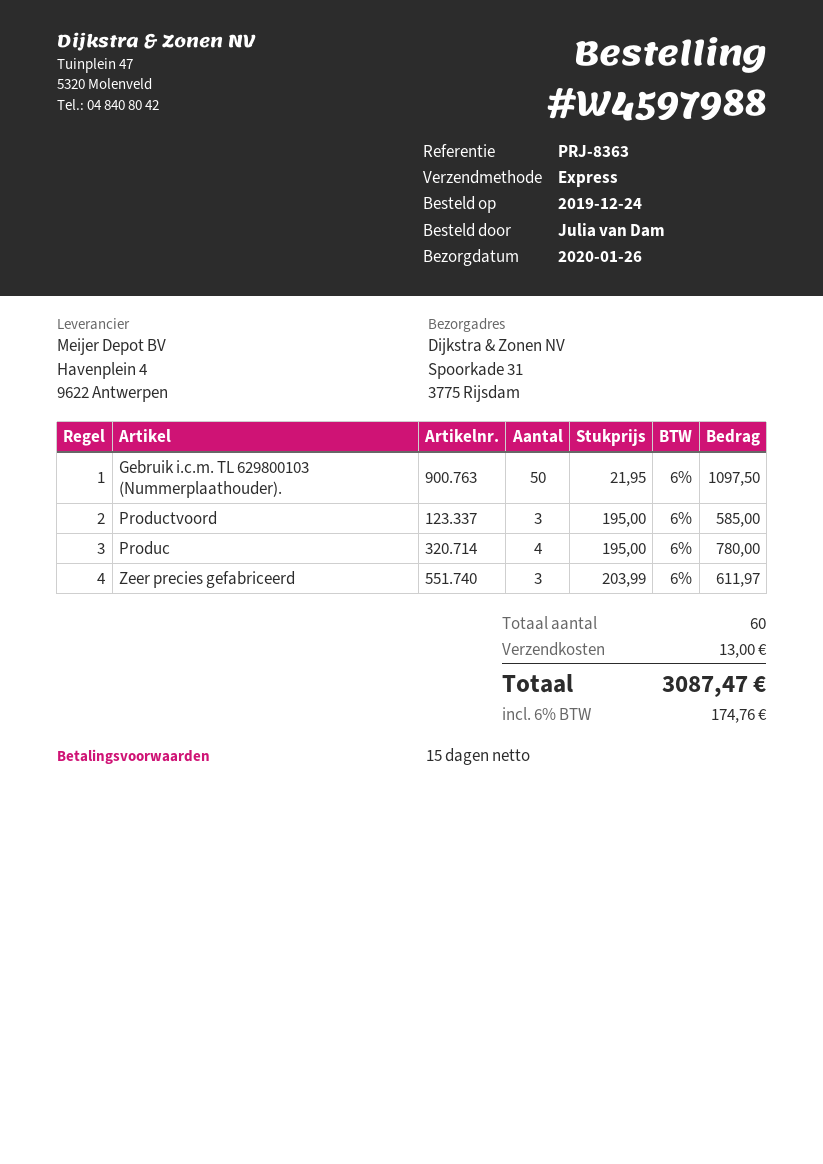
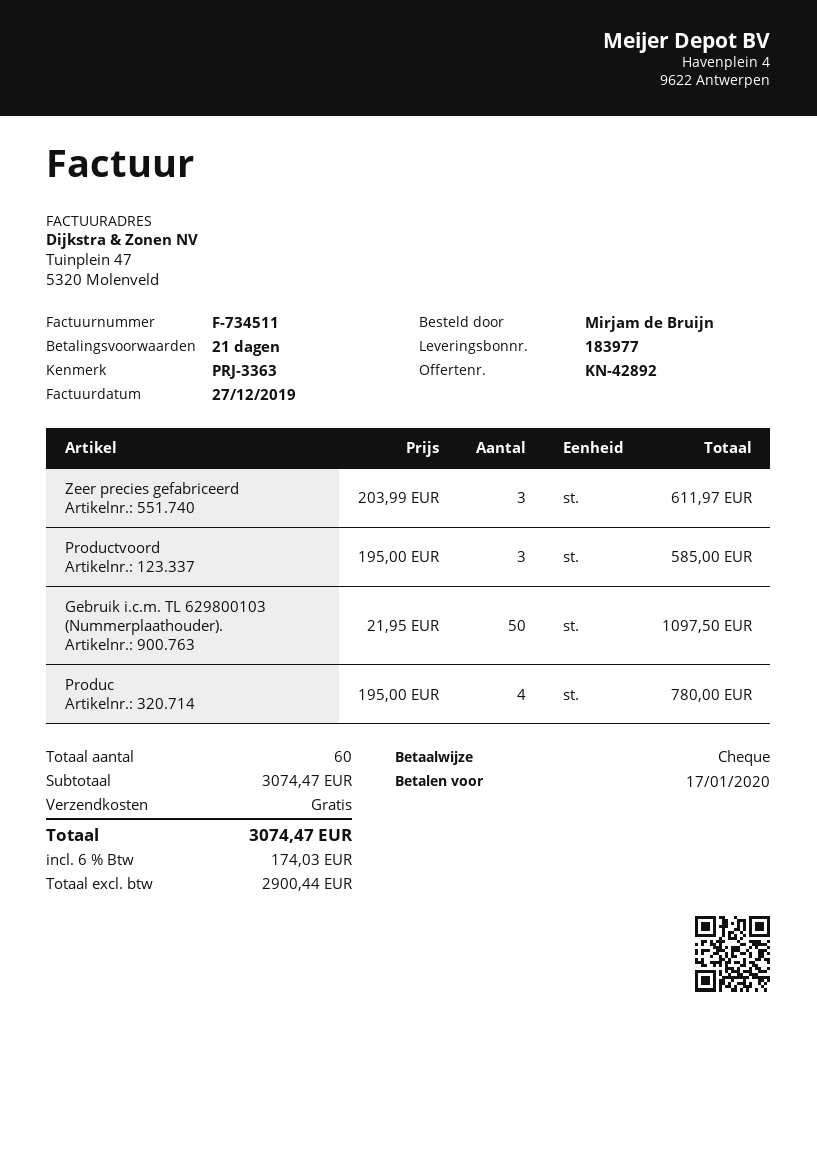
payment terms: 15 days -> 21 days
reference: PRJ-8363 -> PRJ-3363
ordered by: Julia van Dam -> Mirjam de Bruijn
shipping: 13.00 -> 0.00
tax: 6% = 174.76 -> 6% = 174.03
total: 3087.47 -> 3074.47

